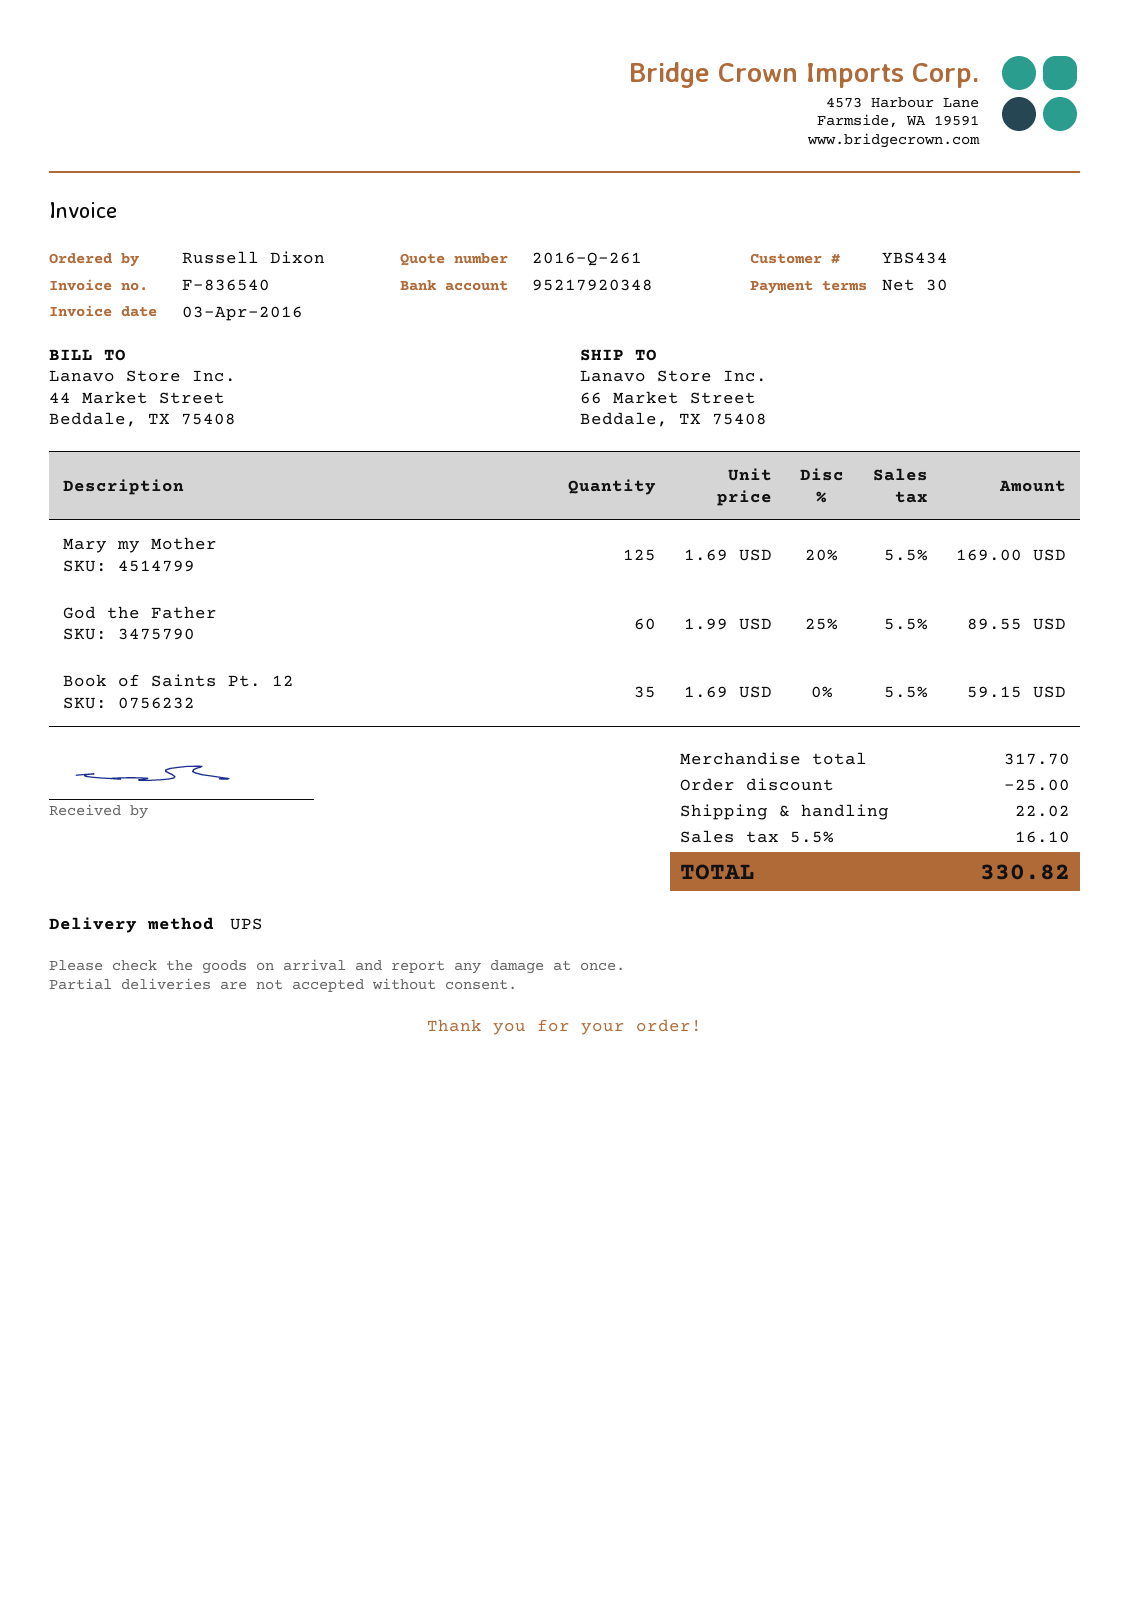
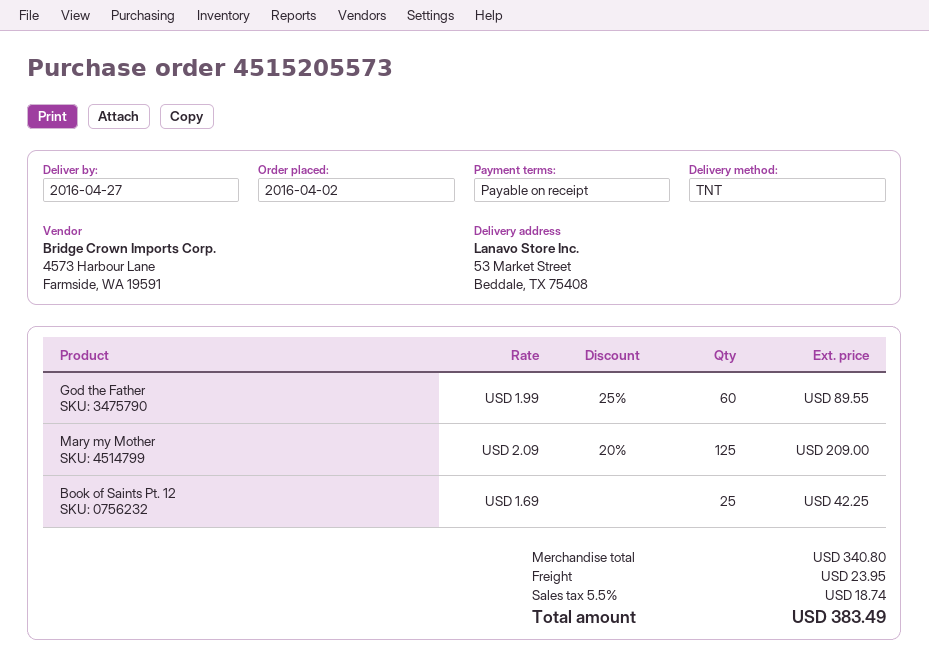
payment terms: 30 days -> on receipt
shipping method: UPS -> TNT
ship to: 66 Market Street, Beddale, TX 75408 -> 53 Market Street, Beddale, TX 75408
Mary my Mother: 125 x 1.69 - 20% = 169.00 -> 125 x 2.09 - 20% = 209.00
Book of Saints Pt. 12: 35 x 1.69 = 59.15 -> 25 x 1.69 = 42.25
subtotal: 317.70 -> 340.80
discount: 25.00 -> none
shipping: 22.02 -> 23.95
tax: 5.5% = 16.10 -> 5.5% = 18.74
total: 330.82 -> 383.49

